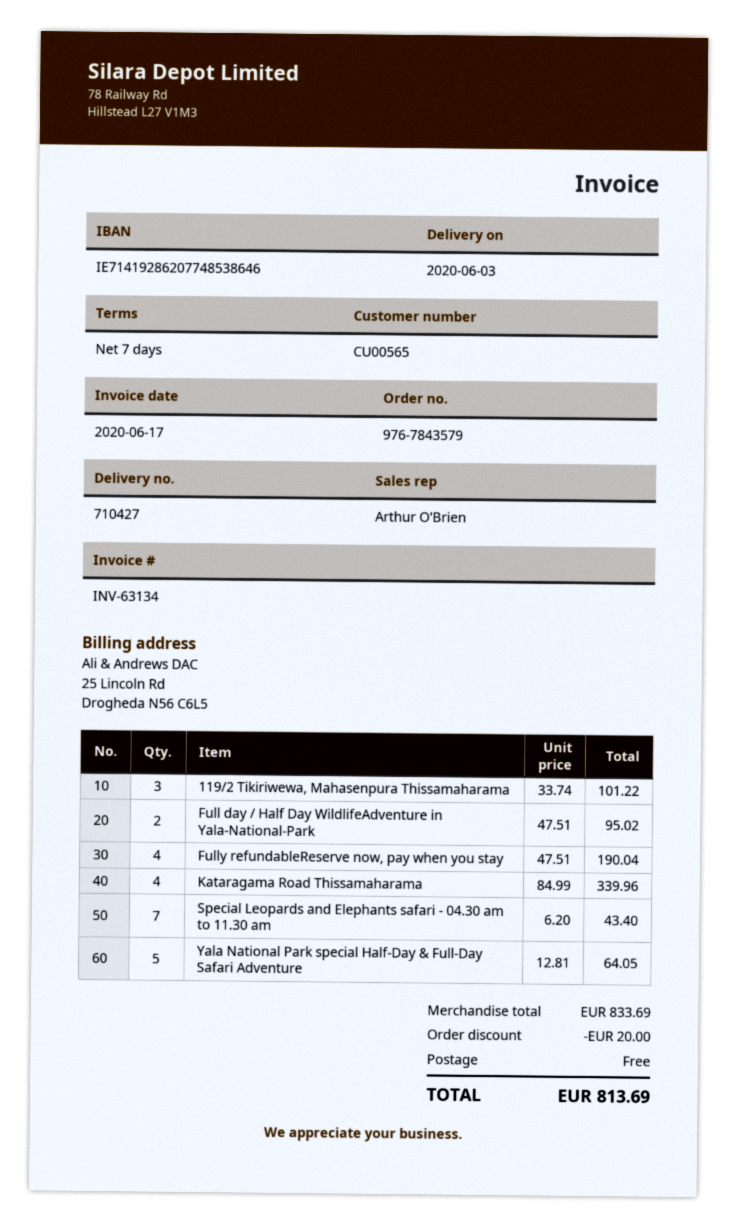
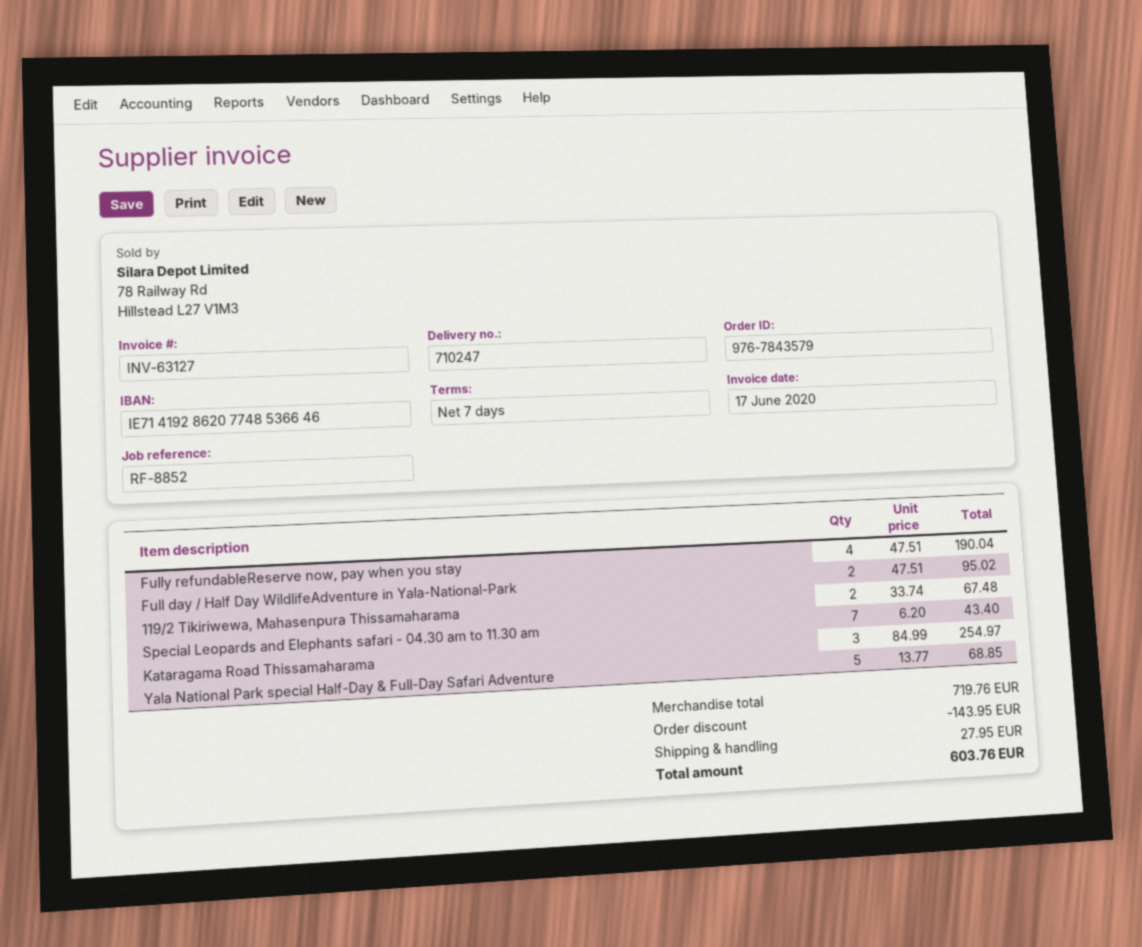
delivery note number: 710427 -> 710247
invoice number: INV-63134 -> INV-63127
bank account: IE71419286207748538646 -> IE71419286207748536646
119/2 Tikiriwewa, Mahasenpura Thissamaharama: 3 x 33.74 = 101.22 -> 2 x 33.74 = 67.48
Kataragama Road Thissamaharama: 4 x 84.99 = 339.96 -> 3 x 84.99 = 254.97
Yala National Park special Half-Day & Full-Day Safari Adventure: 5 x 12.81 = 64.05 -> 5 x 13.77 = 68.85
subtotal: 833.69 -> 719.76
discount: 20.00 -> 143.95
shipping: 0.00 -> 27.95
total: 813.69 -> 603.76

